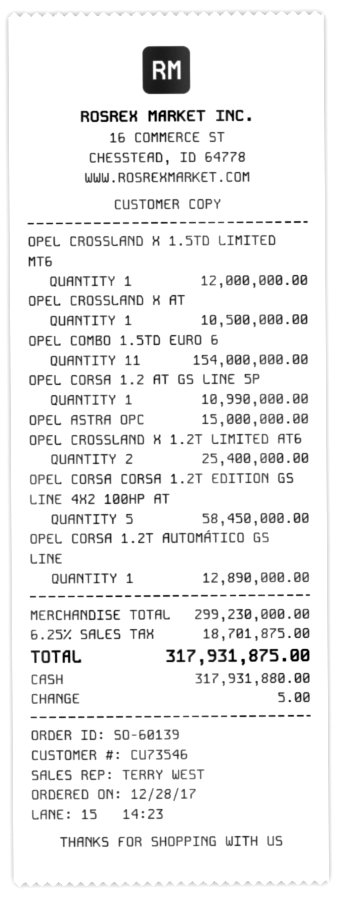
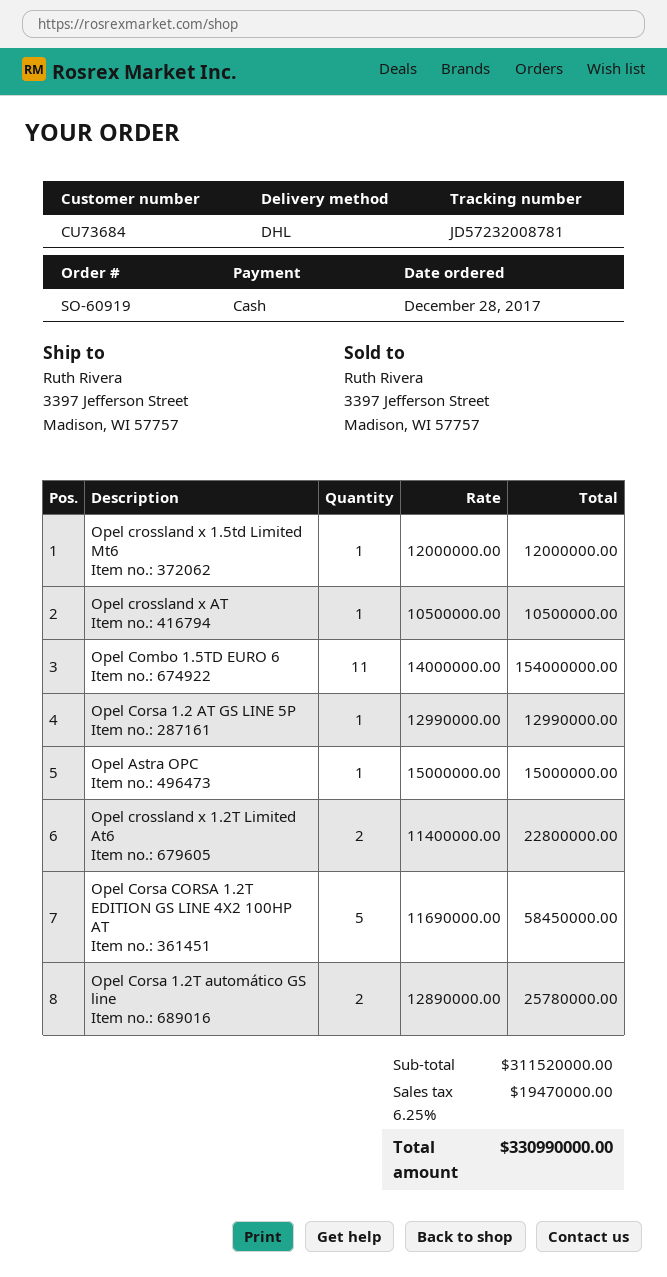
order number: SO-60139 -> SO-60919
customer number: CU73546 -> CU73684
OPEL CORSA 1.2 AT GS LINE 5P: 1 for 10990000.00 -> 1 for 12990000.00
OPEL CROSSLAND X 1.2T LIMITED AT6: 2 for 25400000.00 -> 2 for 22800000.00
OPEL CORSA 1.2T AUTOMÁTICO GS LINE: 1 for 12890000.00 -> 2 for 25780000.00
subtotal: 299230000.00 -> 311520000.00
tax: 6.25% = 18701875.00 -> 6.25% = 19470000.00
total: 317931875.00 -> 330990000.00

